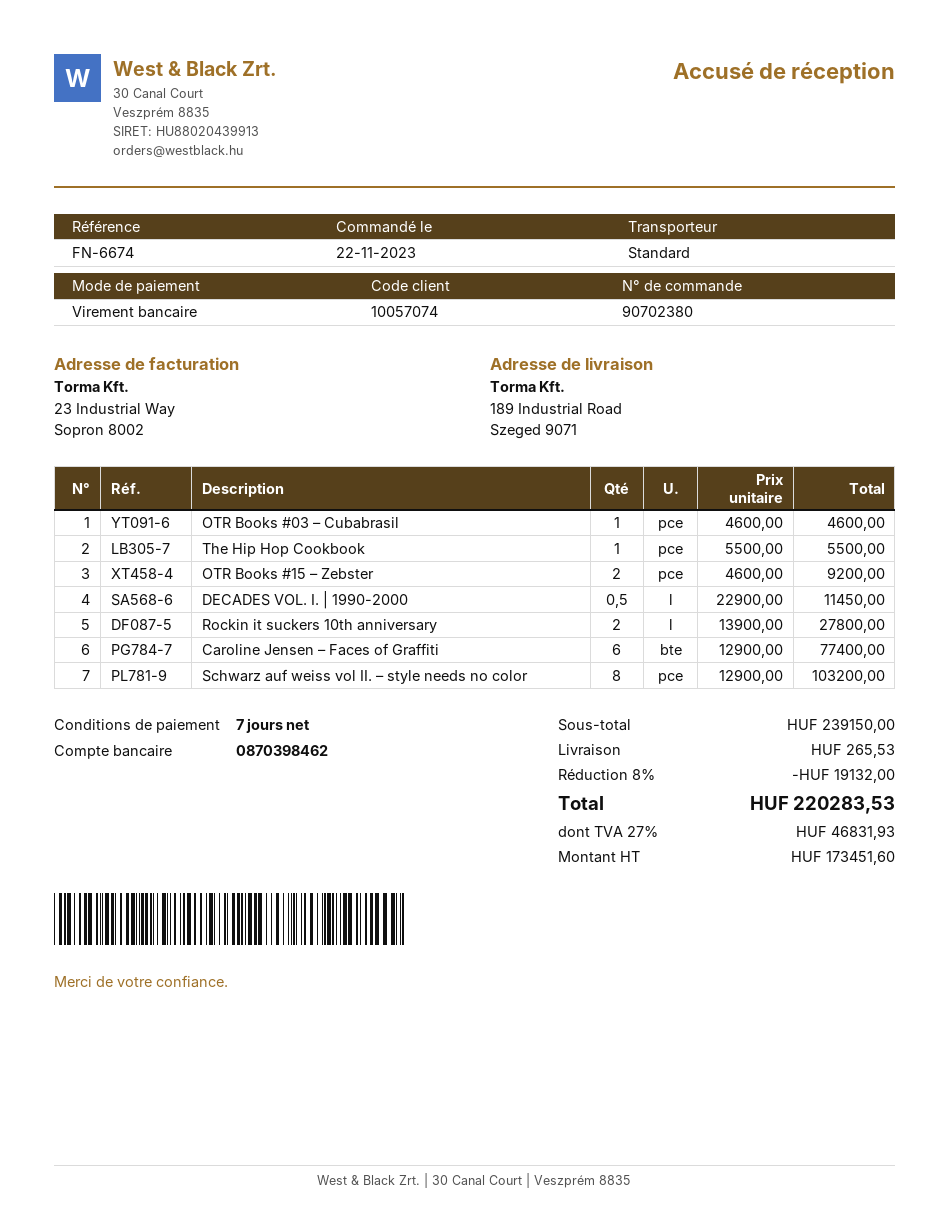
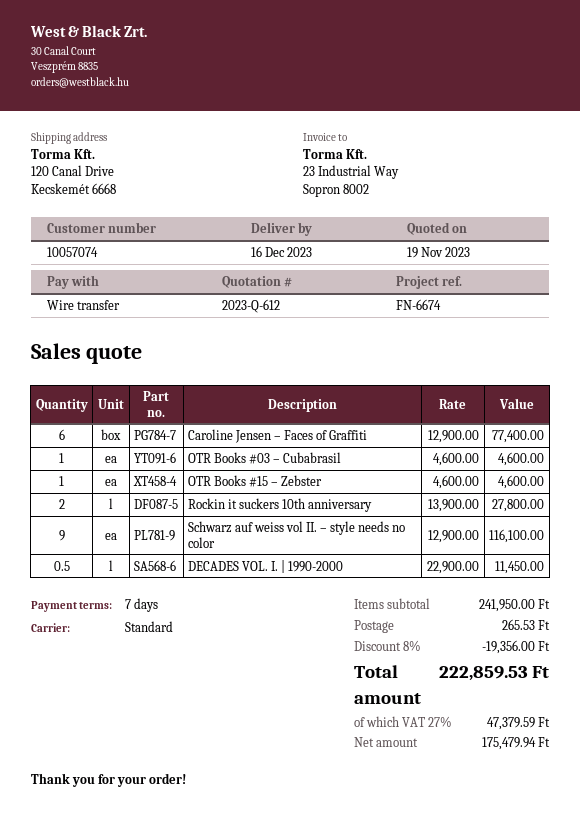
ship to: 189 Industrial Road, Szeged 9071 -> 120 Canal Drive, Kecskemét 6668
The Hip Hop Cookbook: 1 x 5500.00 = 5500.00 -> none
OTR Books #15 – Zebster: 2 x 4600.00 = 9200.00 -> 1 x 4600.00 = 4600.00
Schwarz auf weiss vol II. – style needs no color: 8 x 12900.00 = 103200.00 -> 9 x 12900.00 = 116100.00
subtotal: 239150.00 -> 241950.00
discount: 8% = 19132.00 -> 8% = 19356.00
net: 173451.60 -> 175479.94
tax: 27% = 46831.93 -> 27% = 47379.59
total: 220283.53 -> 222859.53

